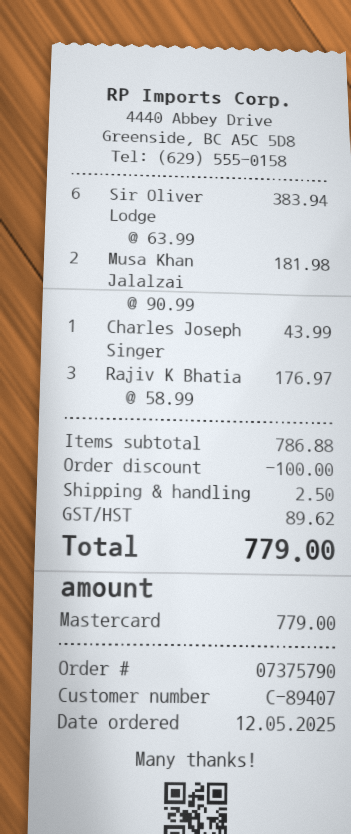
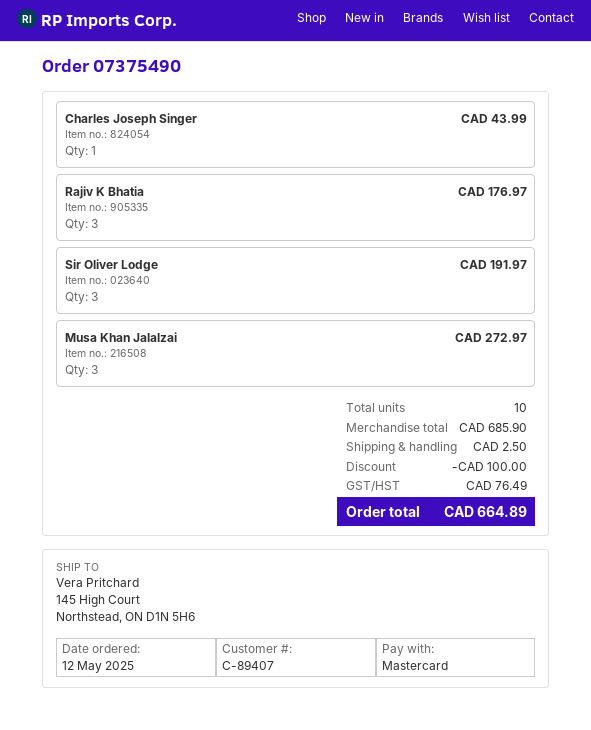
order number: 07375790 -> 07375490
Sir Oliver Lodge: 6 for 383.94 -> 3 for 191.97
Musa Khan Jalalzai: 2 for 181.98 -> 3 for 272.97
subtotal: 786.88 -> 685.90
tax: 89.62 -> 76.49
total: 779.00 -> 664.89

